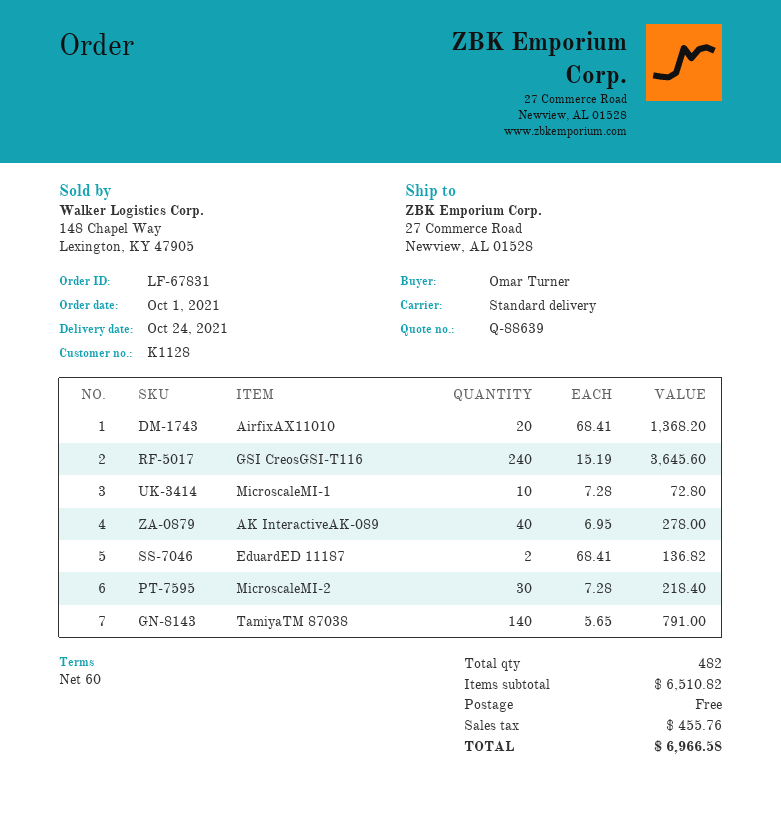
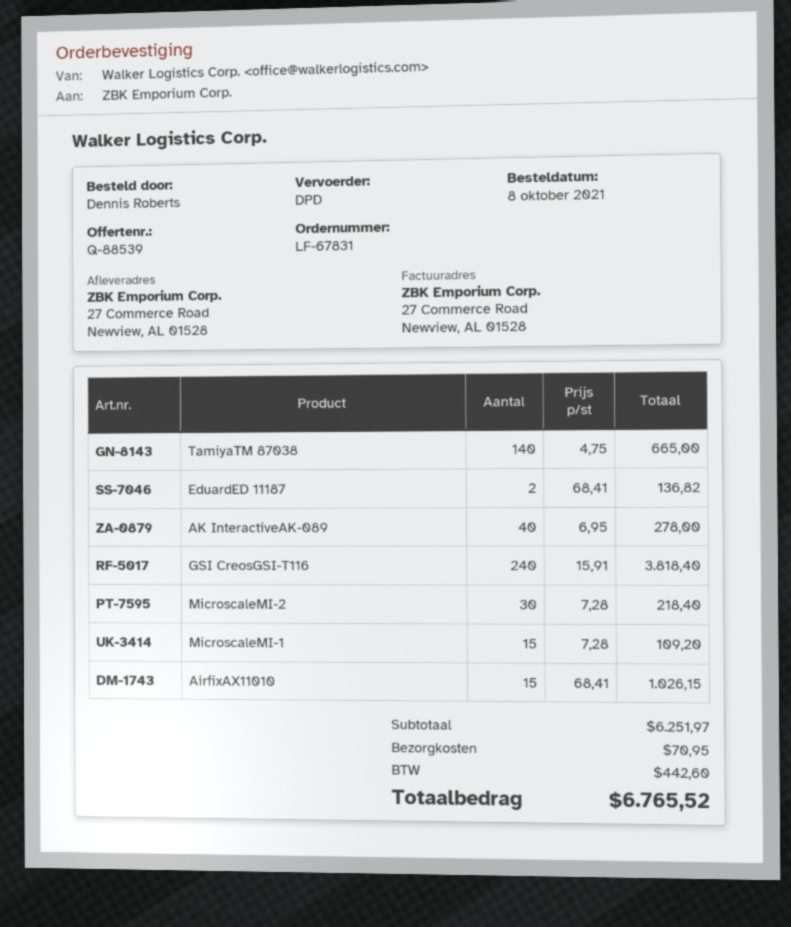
quote number: Q-88639 -> Q-88539
order date: 2021-10-01 -> 2021-10-08
ordered by: Omar Turner -> Dennis Roberts
shipping method: standard -> DPD
AirfixAX11010: 20 x 68.41 = 1368.20 -> 15 x 68.41 = 1026.15
GSI CreosGSI-T116: 240 x 15.19 = 3645.60 -> 240 x 15.91 = 3818.40
MicroscaleMI-1: 10 x 7.28 = 72.80 -> 15 x 7.28 = 109.20
TamiyaTM 87038: 140 x 5.65 = 791.00 -> 140 x 4.75 = 665.00
subtotal: 6510.82 -> 6251.97
shipping: 0.00 -> 70.95
tax: 455.76 -> 442.60
total: 6966.58 -> 6765.52

